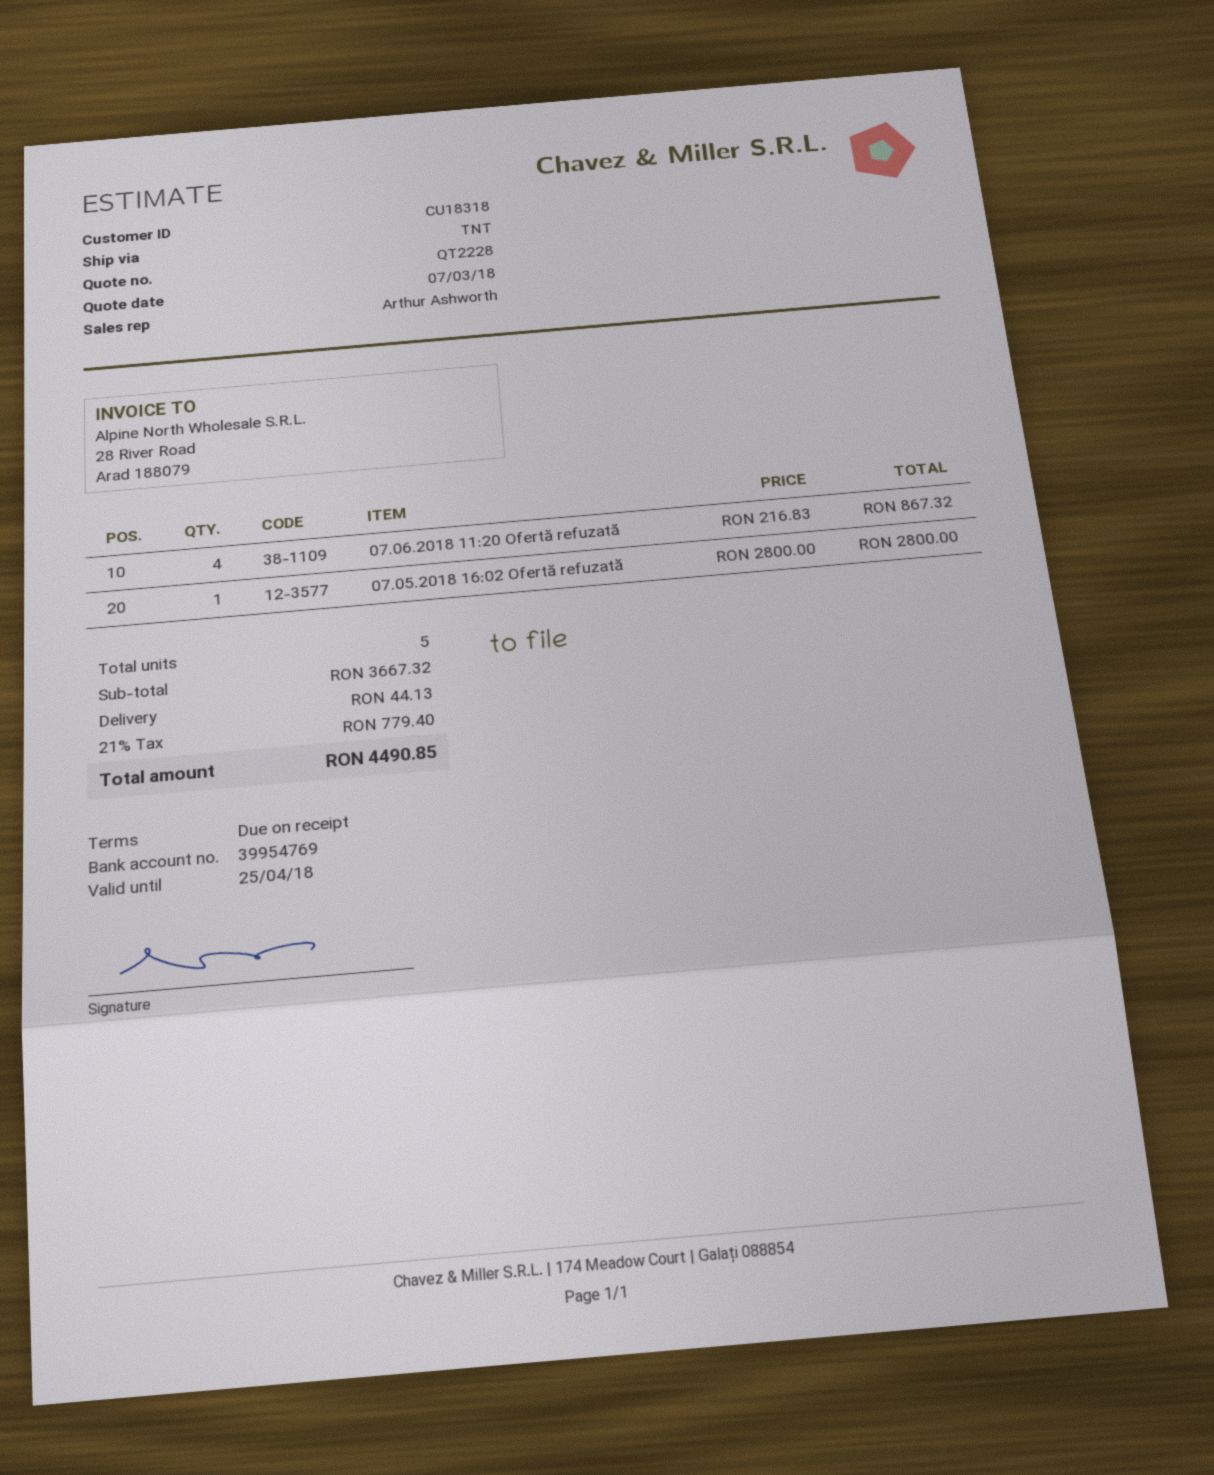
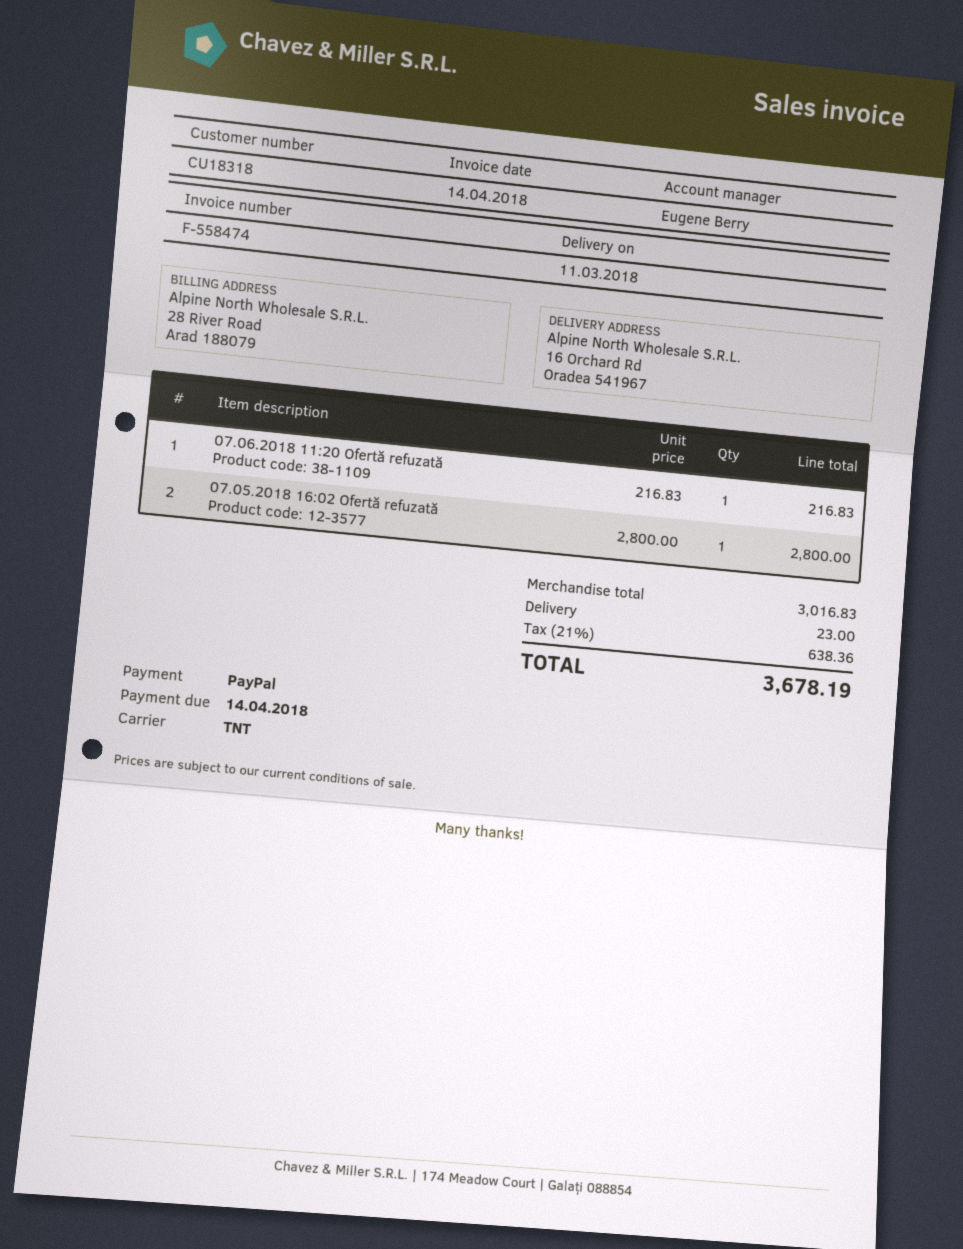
sales rep: Arthur Ashworth -> Eugene Berry
07.06.2018 11:20 Ofertă refuzată: 4 x 216.83 = 867.32 -> 1 x 216.83 = 216.83
subtotal: 3667.32 -> 3016.83
shipping: 44.13 -> 23.00
tax: 21% = 779.40 -> 21% = 638.36
total: 4490.85 -> 3678.19

